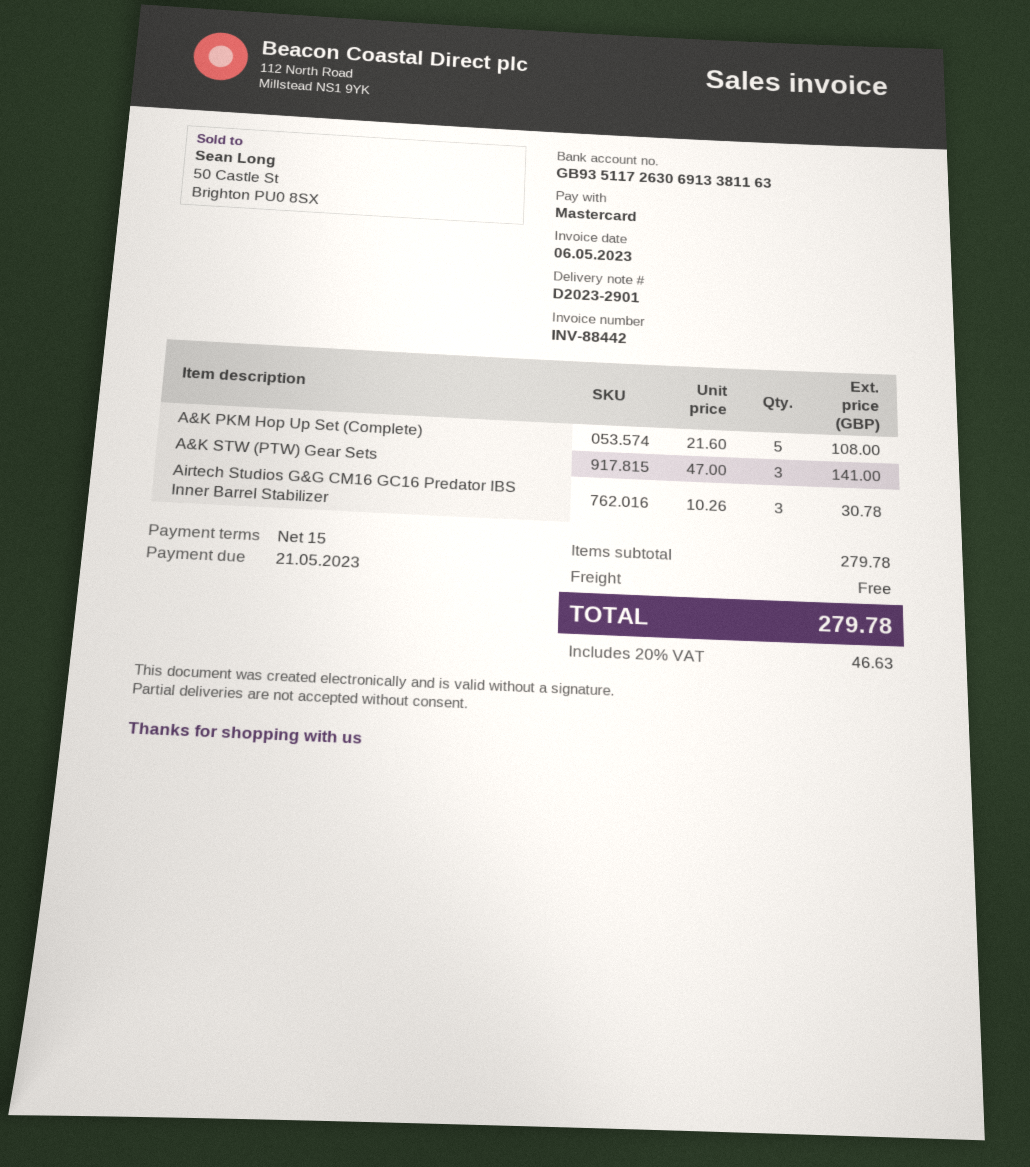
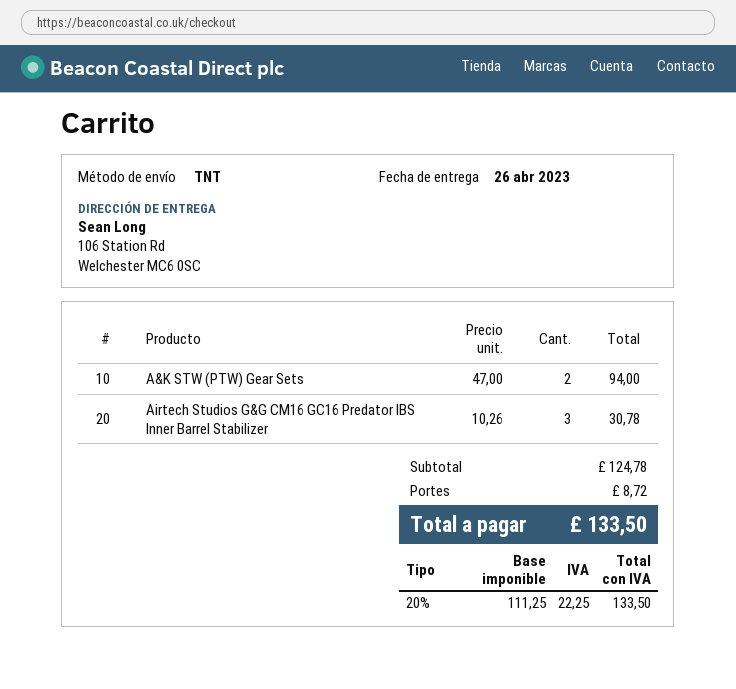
A&K PKM Hop Up Set (Complete): 5 x 21.60 = 108.00 -> none
A&K STW (PTW) Gear Sets: 3 x 47.00 = 141.00 -> 2 x 47.00 = 94.00
subtotal: 279.78 -> 124.78
shipping: 0.00 -> 8.72
tax: 20% = 46.63 -> 20% = 22.25
total: 279.78 -> 133.50

